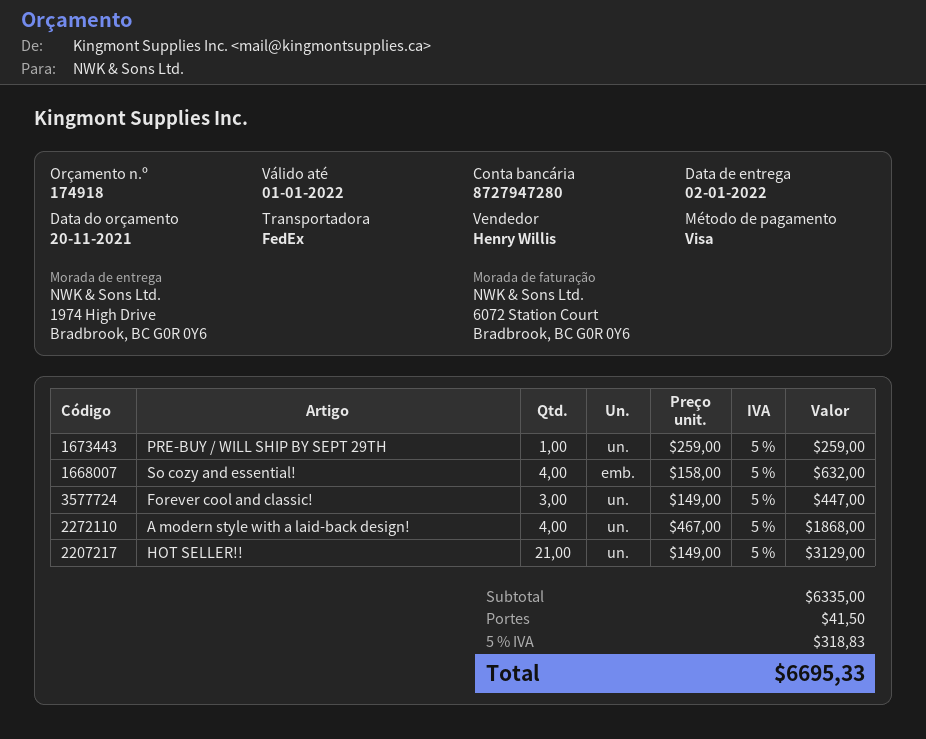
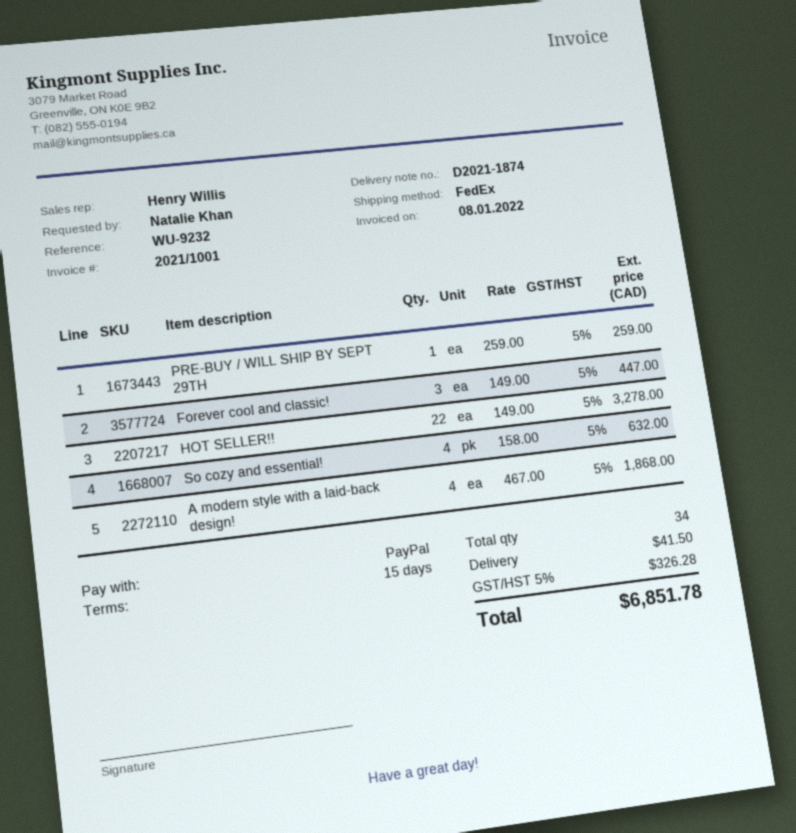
payment method: Visa -> PayPal
HOT SELLER!!: 21 x 149.00 = 3129.00 -> 22 x 149.00 = 3278.00
tax: 5% = 318.83 -> 5% = 326.28
total: 6695.33 -> 6851.78

